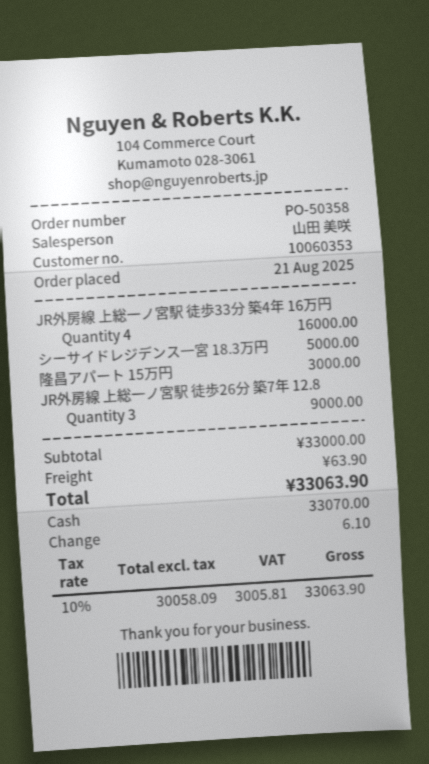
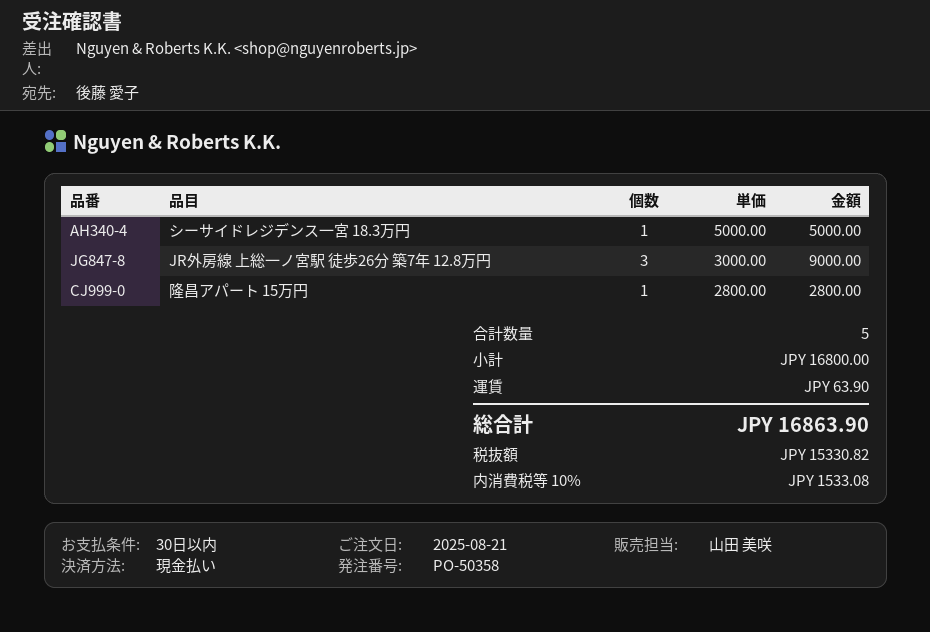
JR外房線 上総一ノ宮駅 徒歩33分 築4年 16万円: 4 for 16000.00 -> none
隆昌アパート 15万円: 1 for 3000.00 -> 1 for 2800.00
subtotal: 33000.00 -> 16800.00
net: 30058.09 -> 15330.82
tax: 10% = 3005.81 -> 10% = 1533.08
total: 33063.90 -> 16863.90

